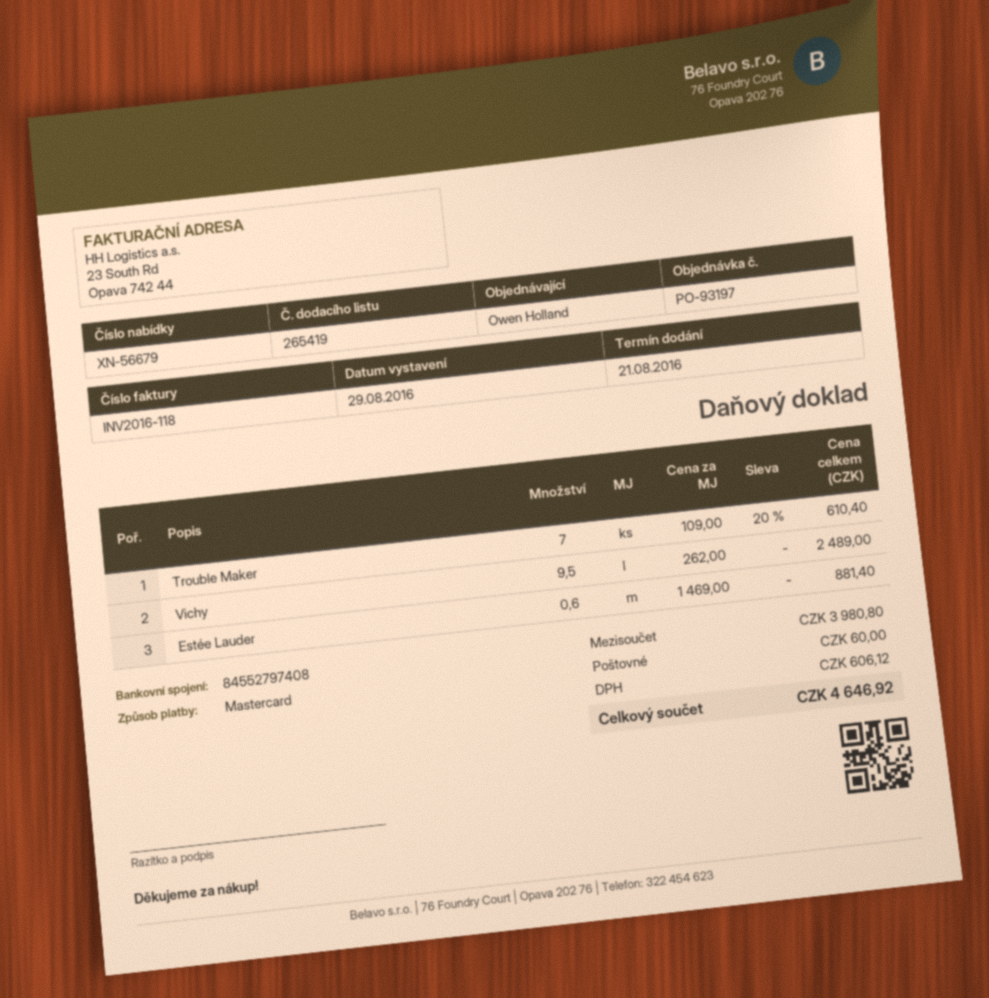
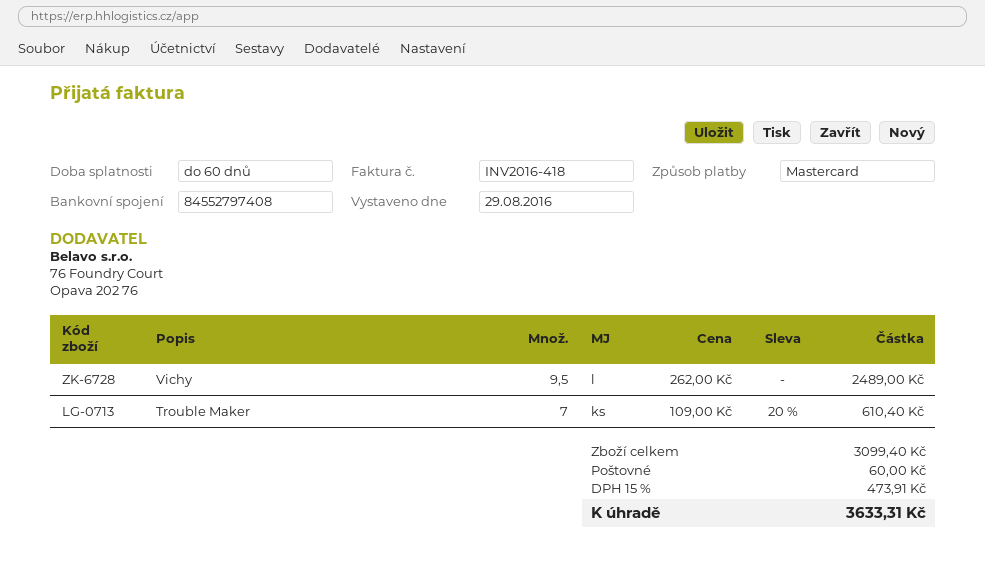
invoice number: INV2016-118 -> INV2016-418
Estée Lauder: 0.6 x 1469.00 = 881.40 -> none
subtotal: 3980.80 -> 3099.40
tax: 606.12 -> 473.91
total: 4646.92 -> 3633.31

